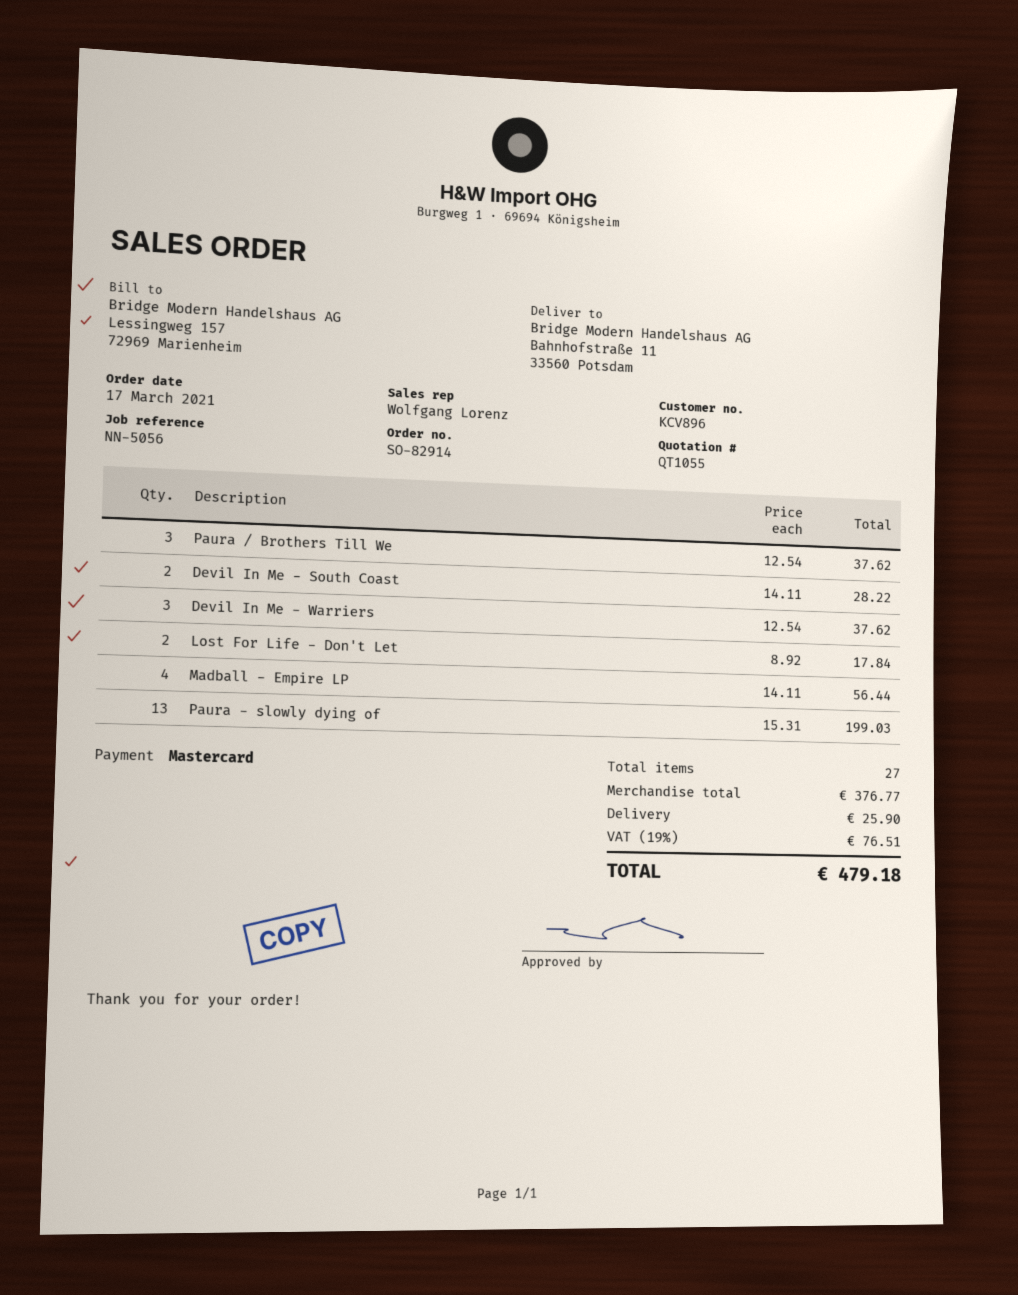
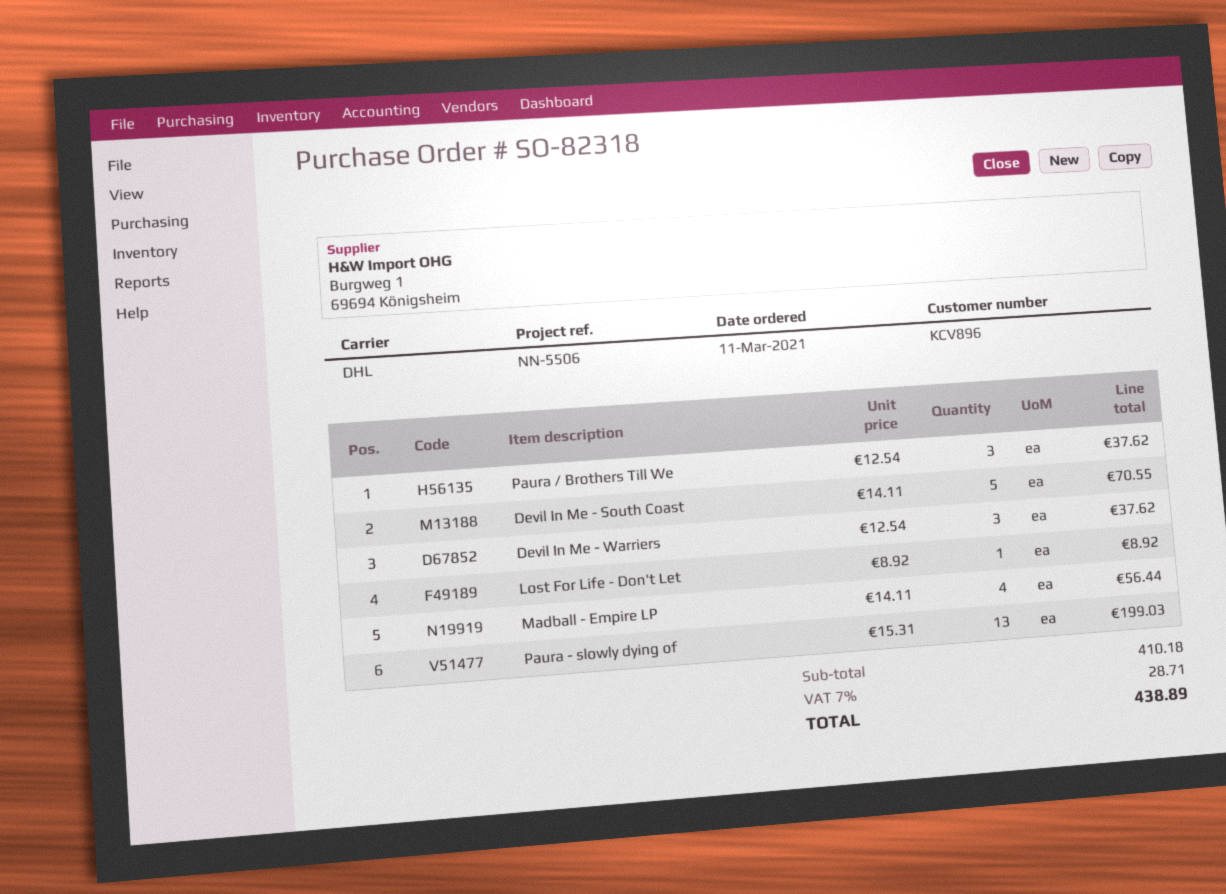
order number: SO-82914 -> SO-82318
order date: 2021-03-17 -> 2021-03-11
reference: NN-5056 -> NN-5506
Devil In Me - South Coast: 2 x 14.11 = 28.22 -> 5 x 14.11 = 70.55
Lost For Life - Don't Let: 2 x 8.92 = 17.84 -> 1 x 8.92 = 8.92
subtotal: 376.77 -> 410.18
shipping: 25.90 -> none
tax: 19% = 76.51 -> 7% = 28.71
total: 479.18 -> 438.89

